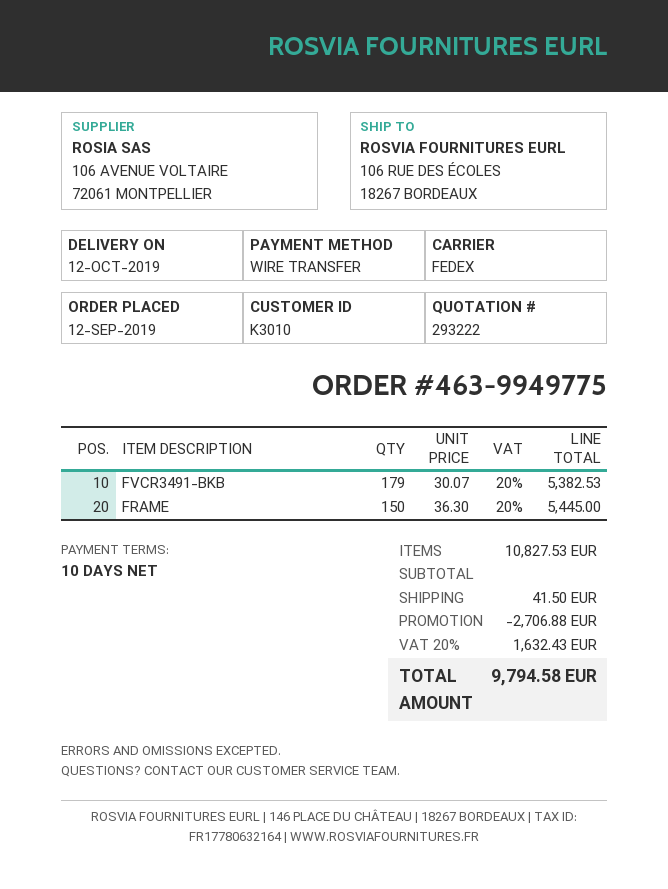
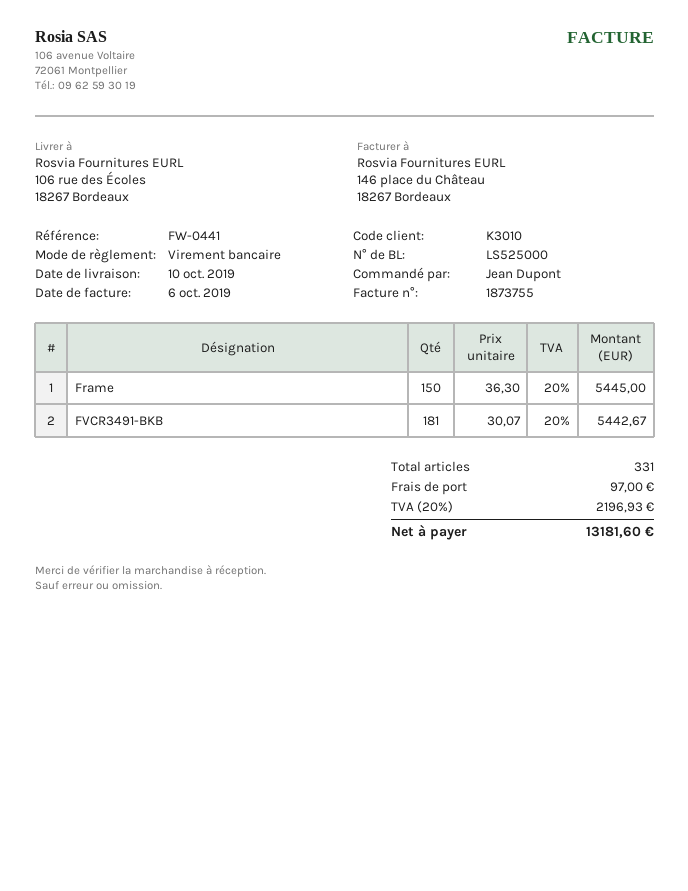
delivery date: 2019-10-12 -> 2019-10-10
FVCR3491-BKB: 179 x 30.07 = 5382.53 -> 181 x 30.07 = 5442.67
discount: 2706.88 -> none
shipping: 41.50 -> 97.00
tax: 20% = 1632.43 -> 20% = 2196.93
total: 9794.58 -> 13181.60

